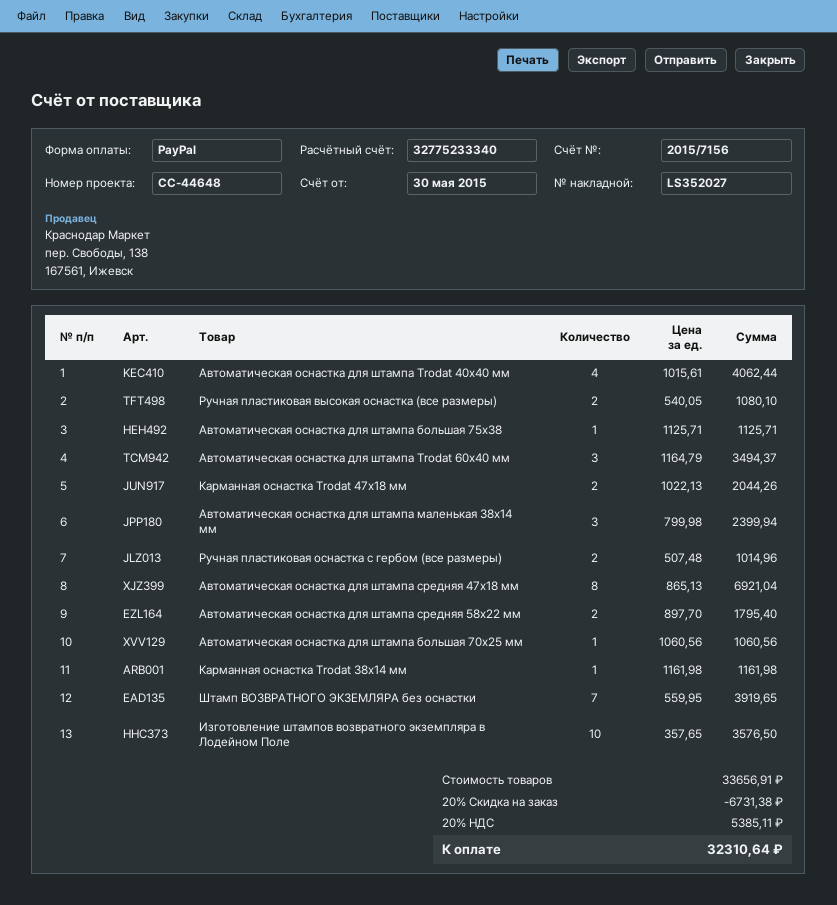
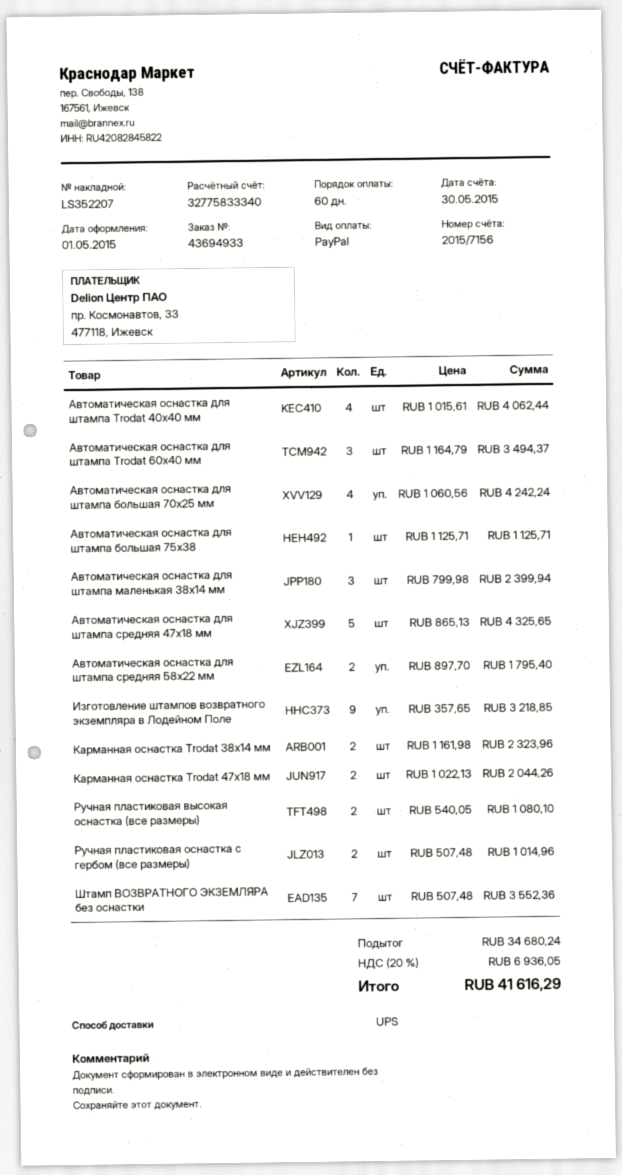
delivery note number: LS352027 -> LS352207
bank account: 32775233340 -> 32775833340
Автоматическая оснастка для штампа средняя 47х18 мм: 8 x 865.13 = 6921.04 -> 5 x 865.13 = 4325.65
Автоматическая оснастка для штампа большая 70х25 мм: 1 x 1060.56 = 1060.56 -> 4 x 1060.56 = 4242.24
Карманная оснастка Trodat 38х14 мм: 1 x 1161.98 = 1161.98 -> 2 x 1161.98 = 2323.96
Штамп ВОЗВРАТНОГО ЭКЗЕМЛЯРА без оснастки: 7 x 559.95 = 3919.65 -> 7 x 507.48 = 3552.36
Изготовление штампов возвратного экземпляра в Лодейном Поле: 10 x 357.65 = 3576.50 -> 9 x 357.65 = 3218.85
subtotal: 33656.91 -> 34680.24
discount: 20% = 6731.38 -> none
tax: 20% = 5385.11 -> 20% = 6936.05
total: 32310.64 -> 41616.29

